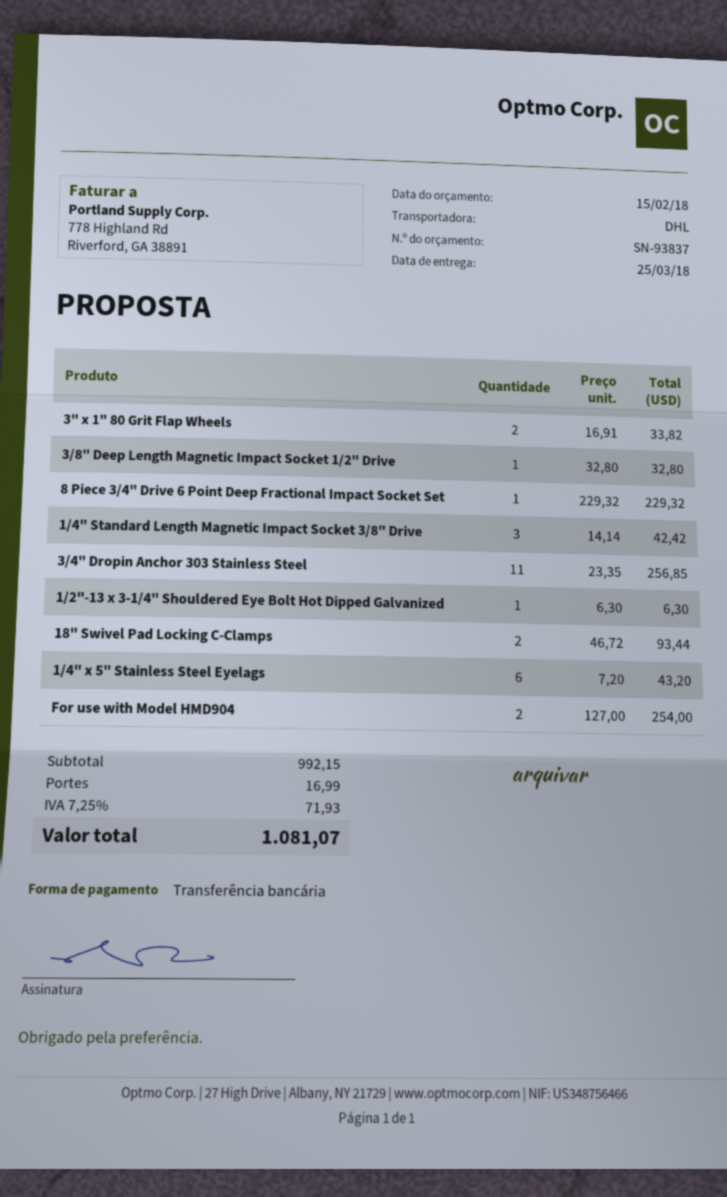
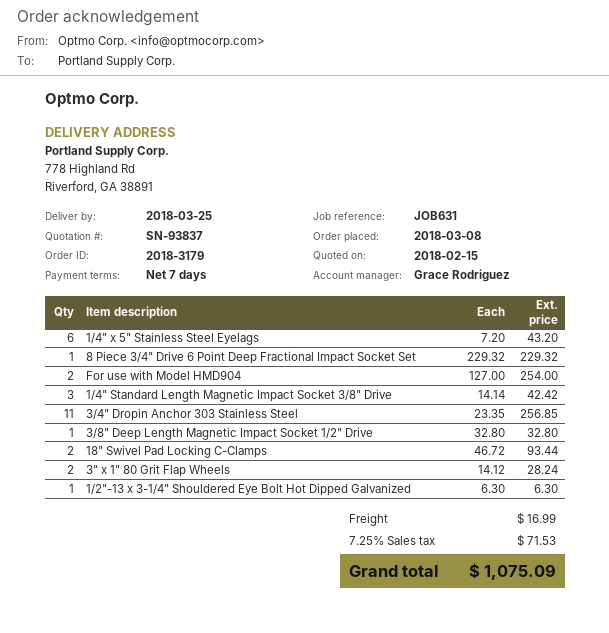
3" x 1" 80 Grit Flap Wheels: 2 x 16.91 = 33.82 -> 2 x 14.12 = 28.24
tax: 7.25% = 71.93 -> 7.25% = 71.53
total: 1081.07 -> 1075.09

